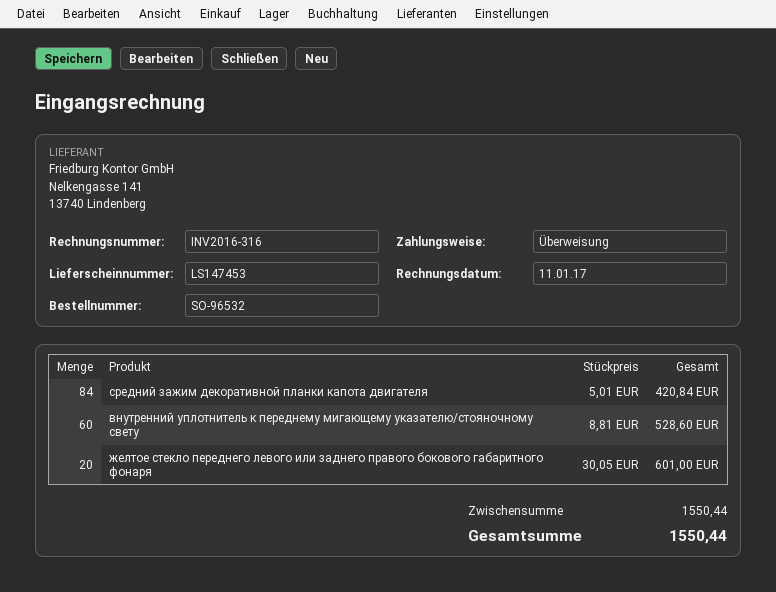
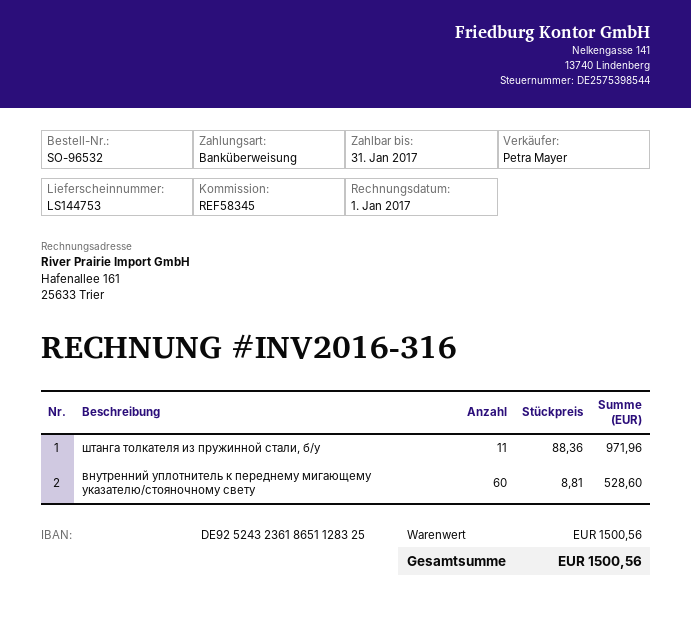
delivery note number: LS147453 -> LS144753
invoice date: 2017-01-11 -> 2017-01-01
средний зажим декоративной планки капота двигателя: 84 x 5.01 = 420.84 -> none
желтое стекло переднего левого или заднего правого бокового габаритного фонаря: 20 x 30.05 = 601.00 -> none
штанга толкателя из пружинной стали, б/у: none -> 11 x 88.36 = 971.96
subtotal: 1550.44 -> 1500.56
total: 1550.44 -> 1500.56

